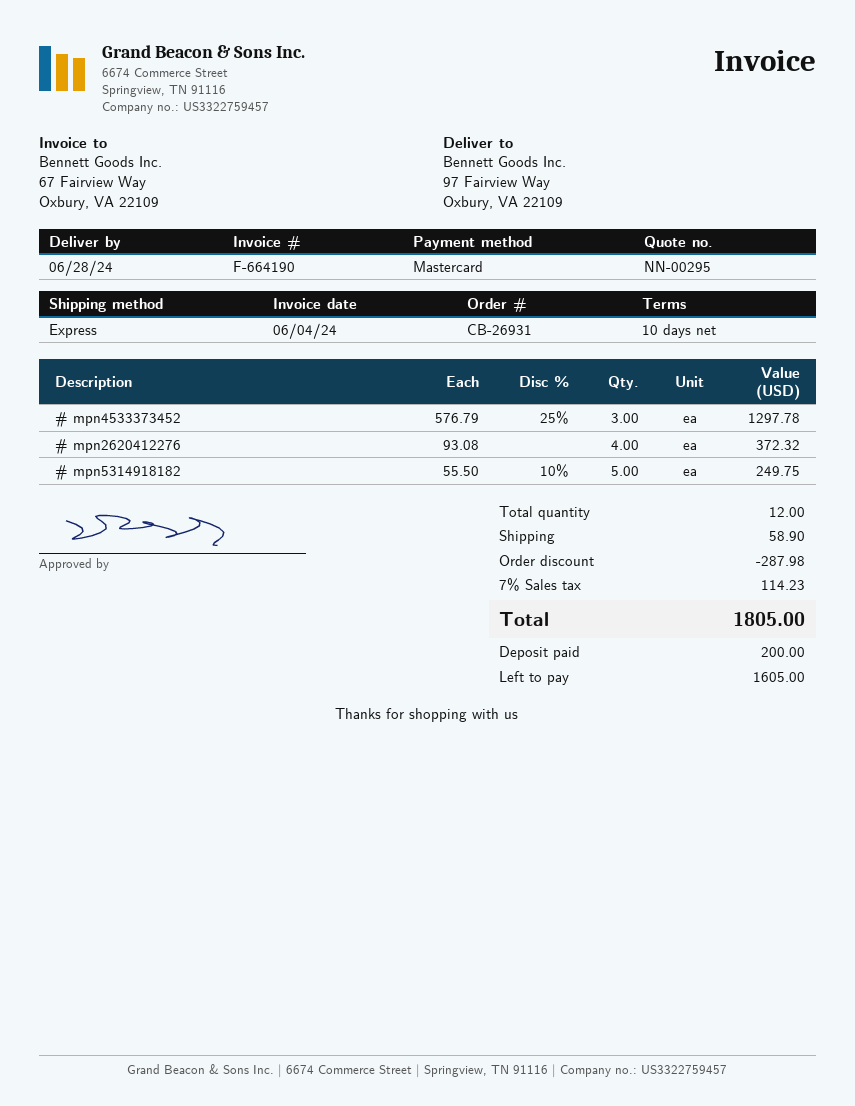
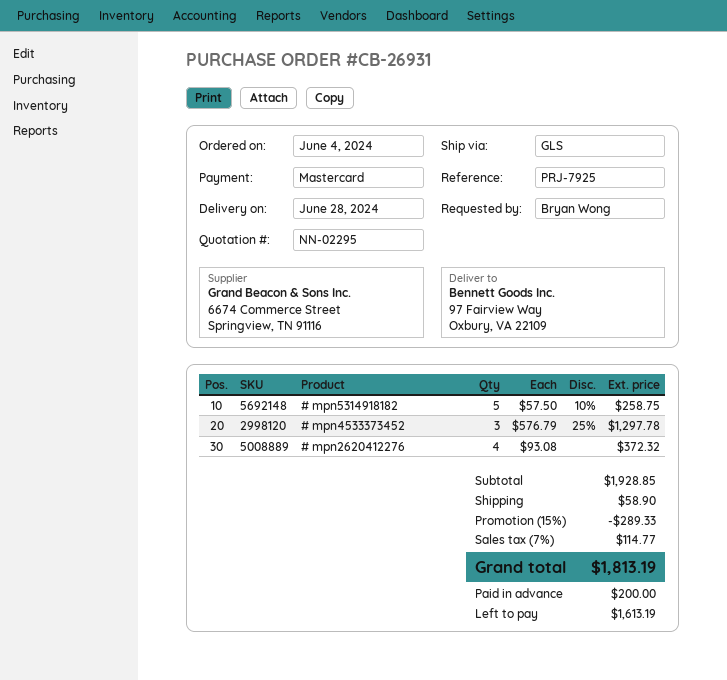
quote number: NN-00295 -> NN-02295
shipping method: express -> GLS
# mpn5314918182: 5 x 55.50 - 10% = 249.75 -> 5 x 57.50 - 10% = 258.75
discount: 287.98 -> 289.33
tax: 7% = 114.23 -> 7% = 114.77
total: 1805.00 -> 1813.19
balance: 1605.00 -> 1613.19

